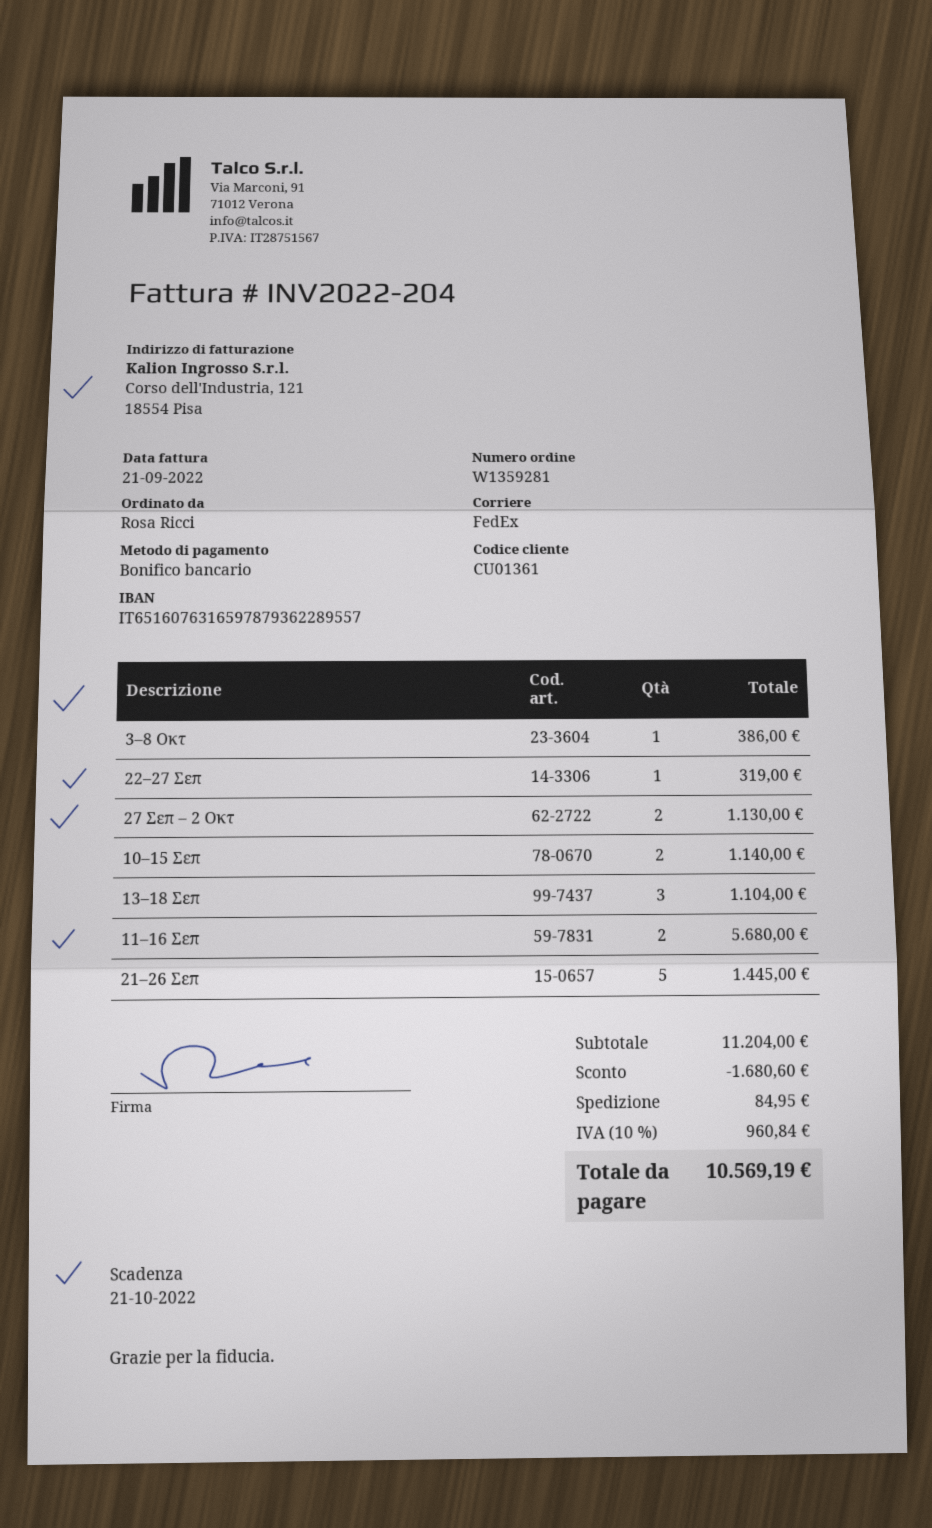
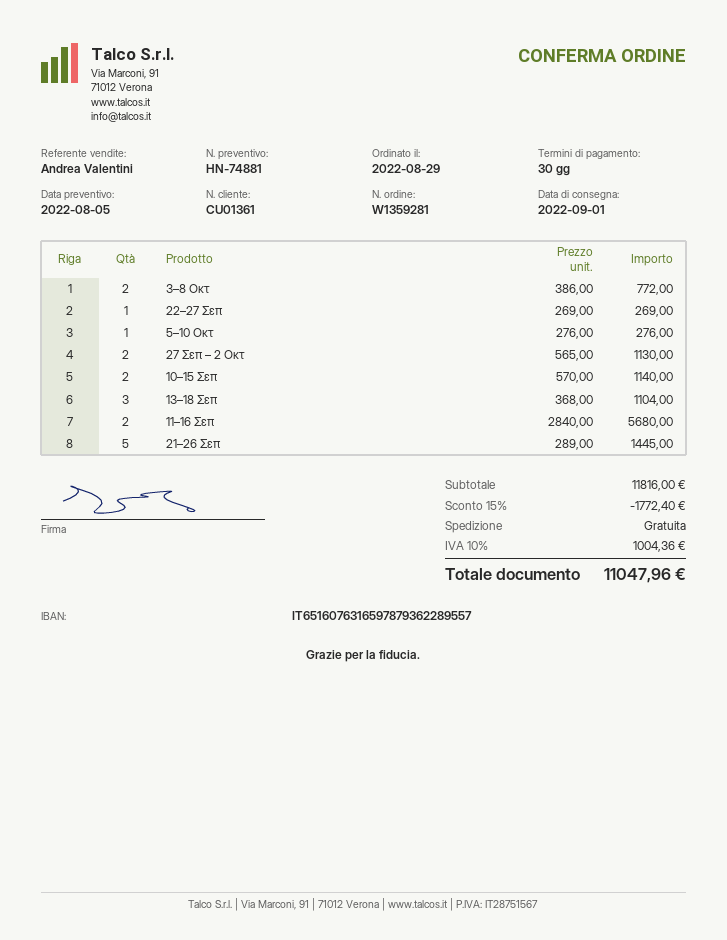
3–8 Οκτ: 1 for 386.00 -> 2 for 772.00
22–27 Σεπ: 1 for 319.00 -> 1 for 269.00
5–10 Οκτ: none -> 1 for 276.00
subtotal: 11204.00 -> 11816.00
discount: 1680.60 -> 1772.40
shipping: 84.95 -> 0.00
tax: 10% = 960.84 -> 10% = 1004.36
total: 10569.19 -> 11047.96

